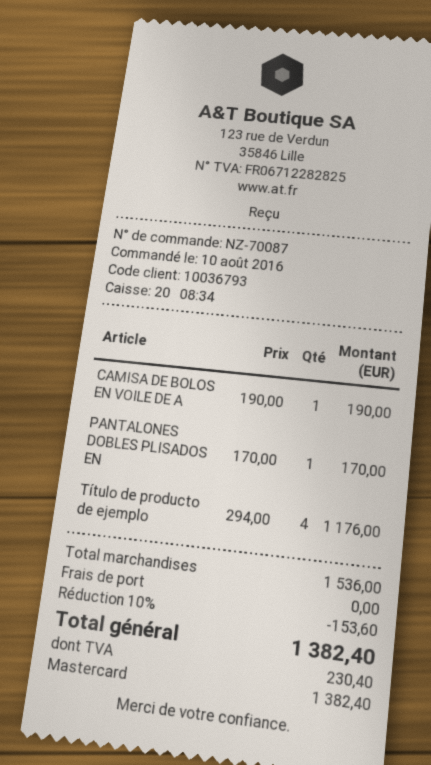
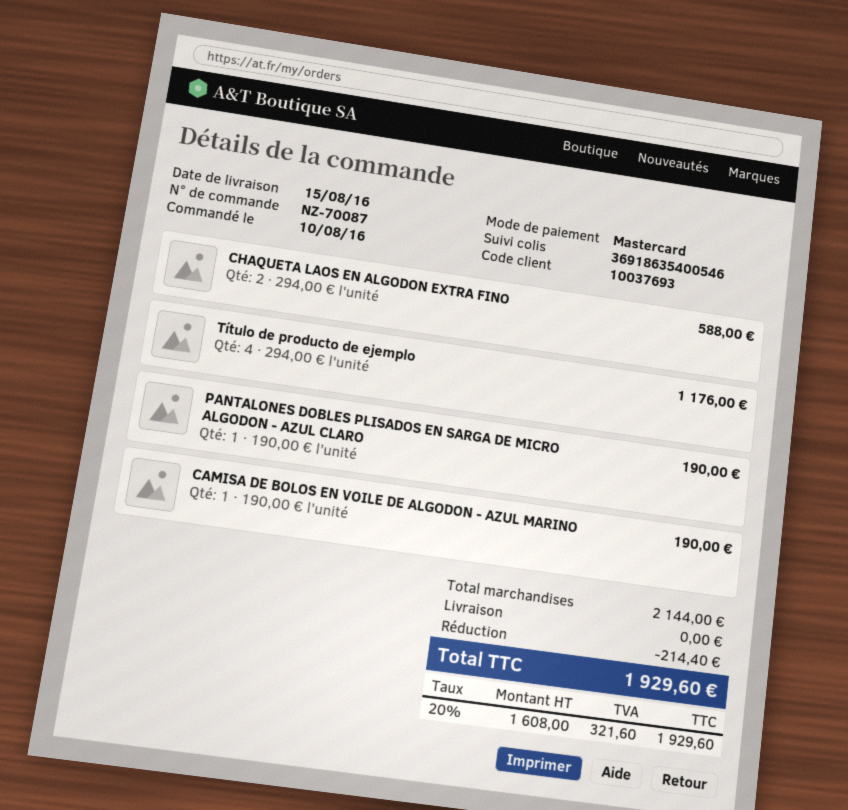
customer number: 10036793 -> 10037693
PANTALONES DOBLES PLISADOS EN: 1 x 170.00 = 170.00 -> 1 x 190.00 = 190.00
CHAQUETA LAOS EN ALGODON EXTRA FINO: none -> 2 x 294.00 = 588.00
subtotal: 1536.00 -> 2144.00
discount: 153.60 -> 214.40
tax: 230.40 -> 321.60
total: 1382.40 -> 1929.60

